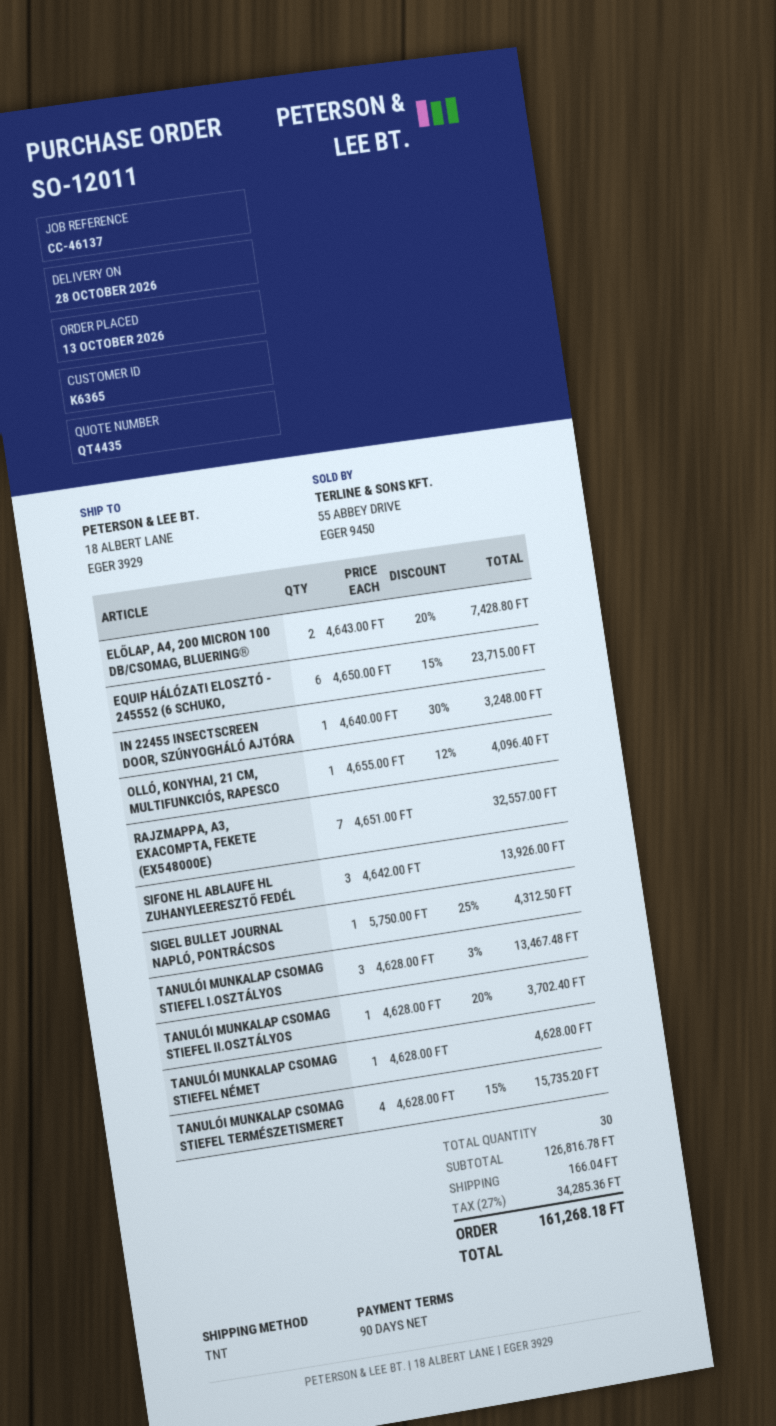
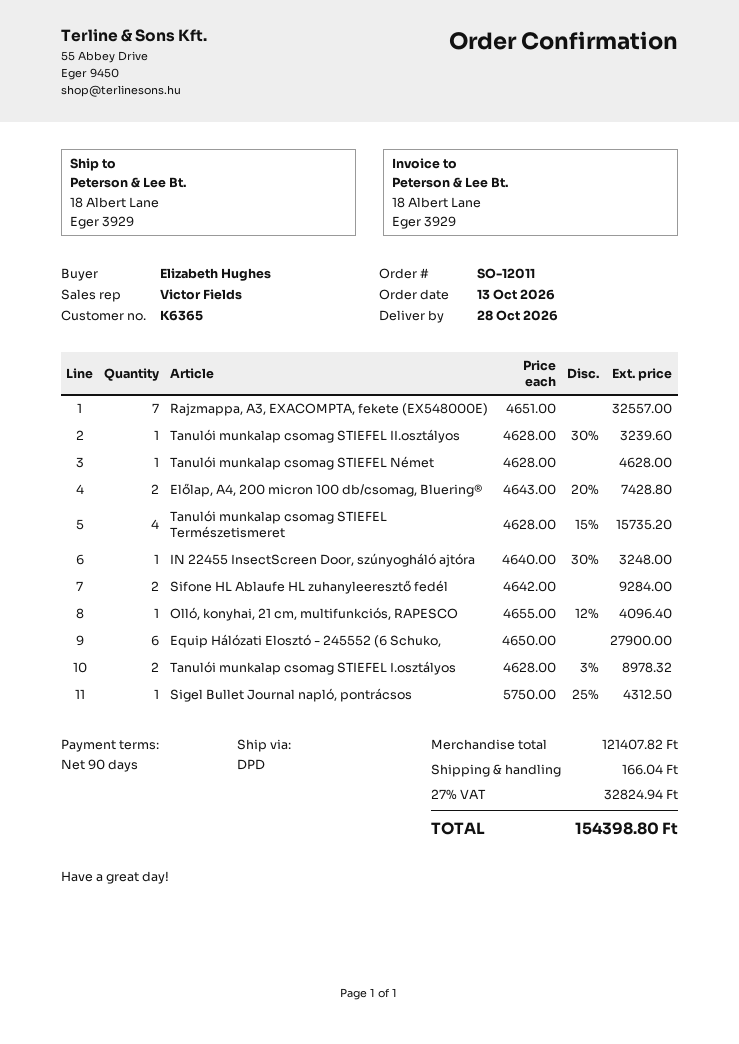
shipping method: TNT -> DPD
EQUIP HÁLÓZATI ELOSZTÓ - 245552 (6 SCHUKO,: 6 x 4650.00 - 15% = 23715.00 -> 6 x 4650.00 = 27900.00
SIFONE HL ABLAUFE HL ZUHANYLEERESZTŐ FEDÉL: 3 x 4642.00 = 13926.00 -> 2 x 4642.00 = 9284.00
TANULÓI MUNKALAP CSOMAG STIEFEL I.OSZTÁLYOS: 3 x 4628.00 - 3% = 13467.48 -> 2 x 4628.00 - 3% = 8978.32
TANULÓI MUNKALAP CSOMAG STIEFEL II.OSZTÁLYOS: 1 x 4628.00 - 20% = 3702.40 -> 1 x 4628.00 - 30% = 3239.60
subtotal: 126816.78 -> 121407.82
tax: 27% = 34285.36 -> 27% = 32824.94
total: 161268.18 -> 154398.80

